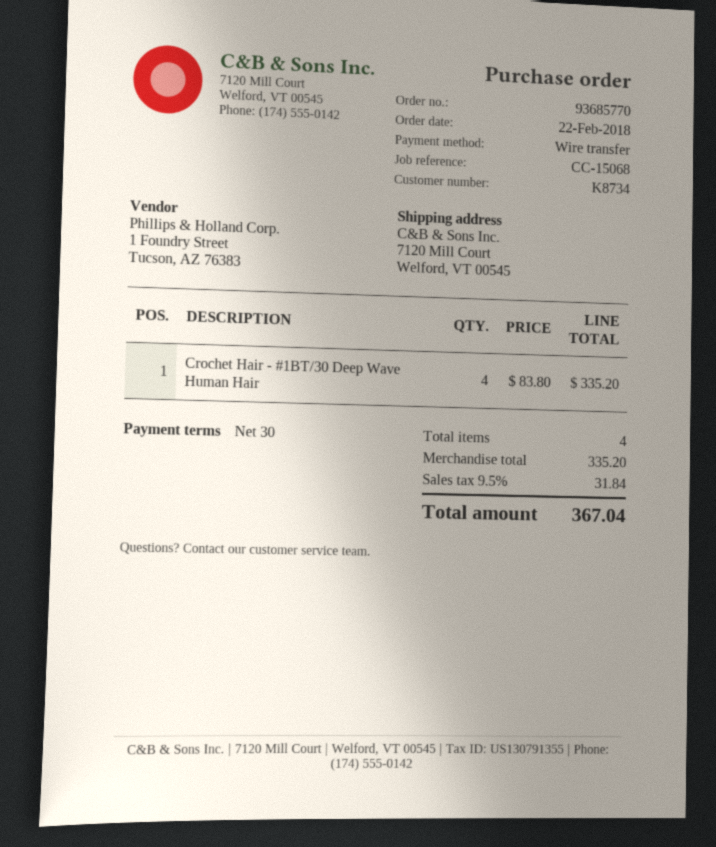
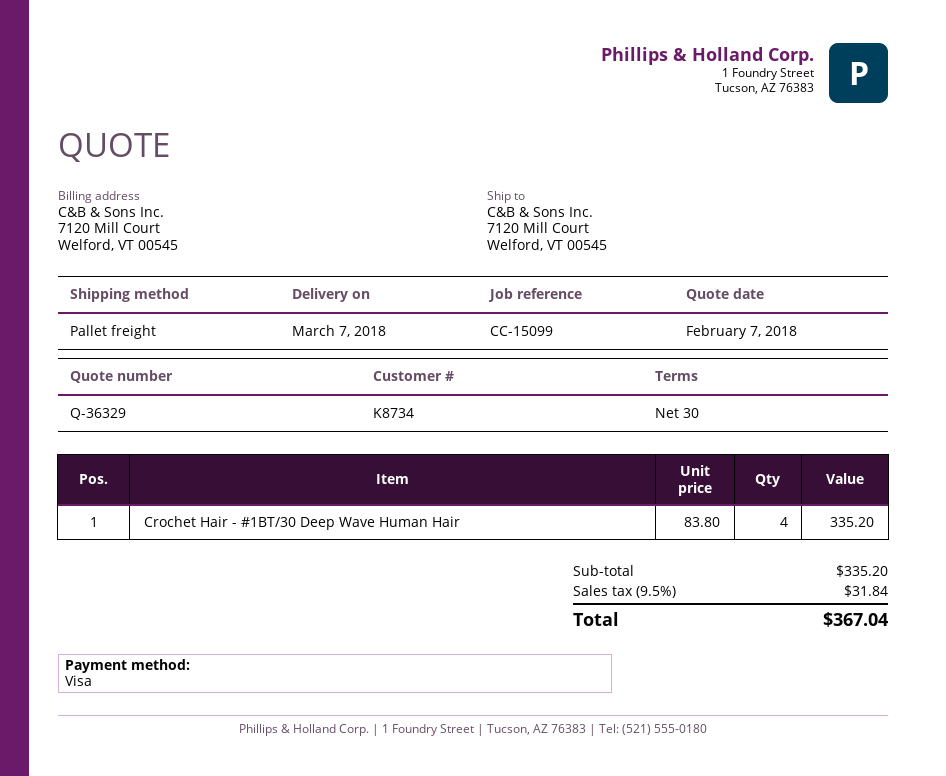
reference: CC-15068 -> CC-15099
payment method: bank transfer -> Visa

